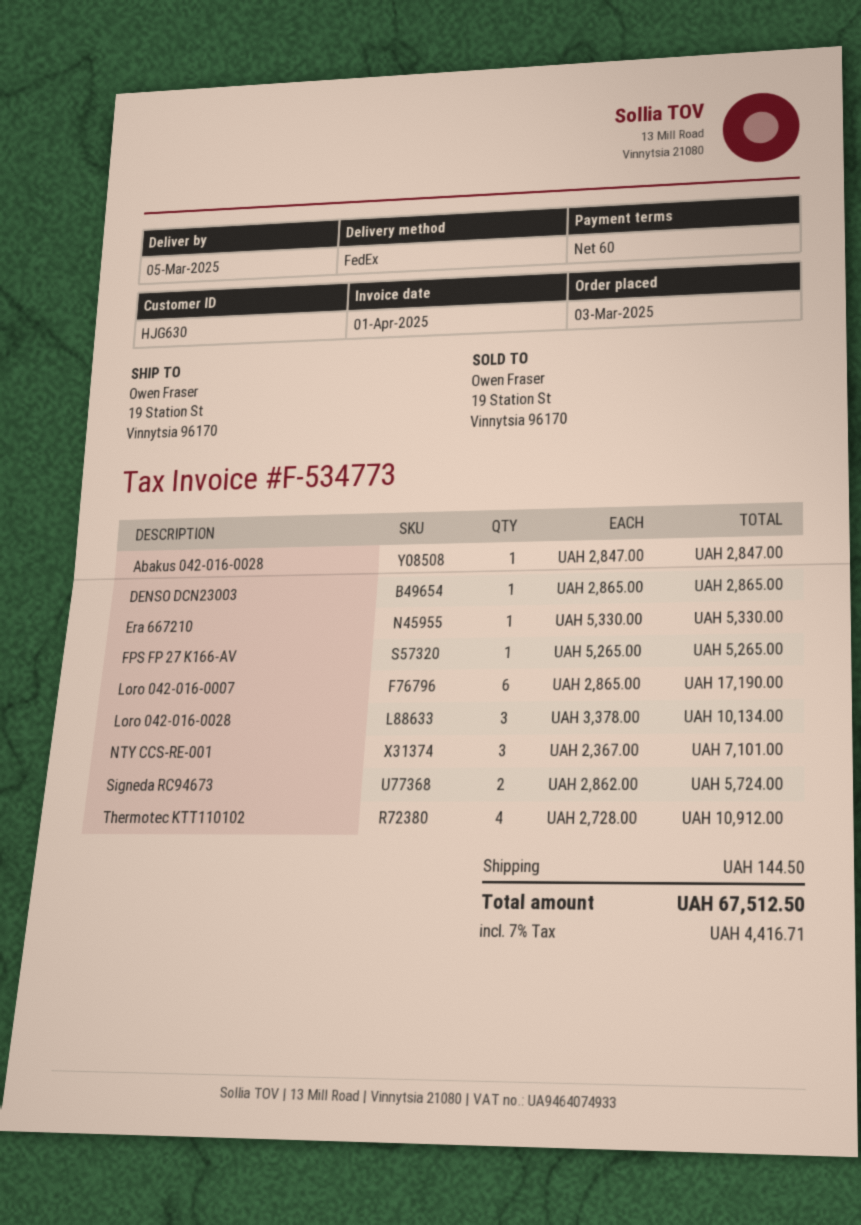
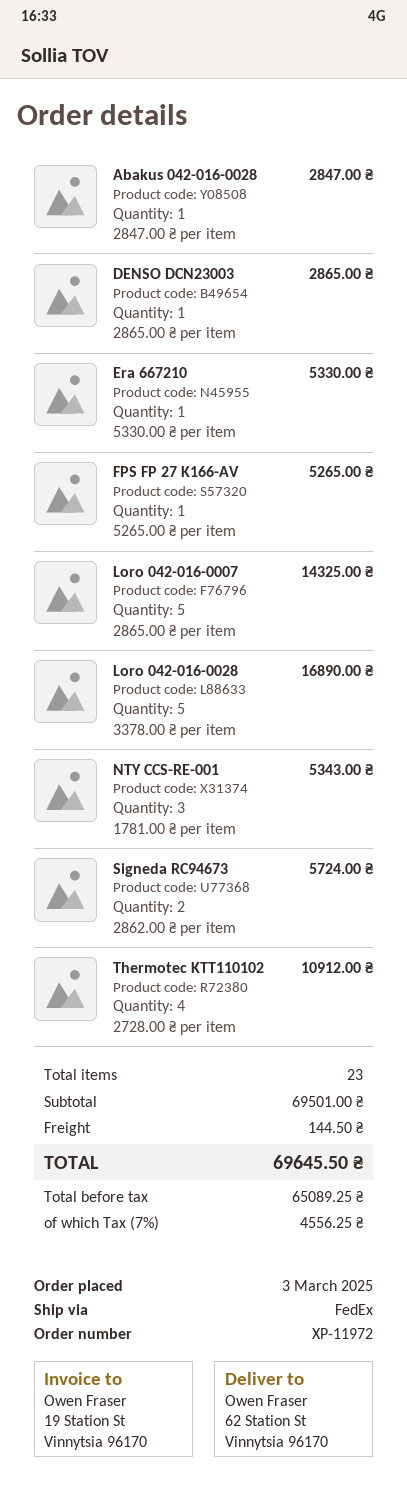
ship to: 19 Station St, Vinnytsia 96170 -> 62 Station St, Vinnytsia 96170
Loro 042-016-0007: 6 x 2865.00 = 17190.00 -> 5 x 2865.00 = 14325.00
Loro 042-016-0028: 3 x 3378.00 = 10134.00 -> 5 x 3378.00 = 16890.00
NTY CCS-RE-001: 3 x 2367.00 = 7101.00 -> 3 x 1781.00 = 5343.00
tax: 7% = 4416.71 -> 7% = 4556.25
total: 67512.50 -> 69645.50

